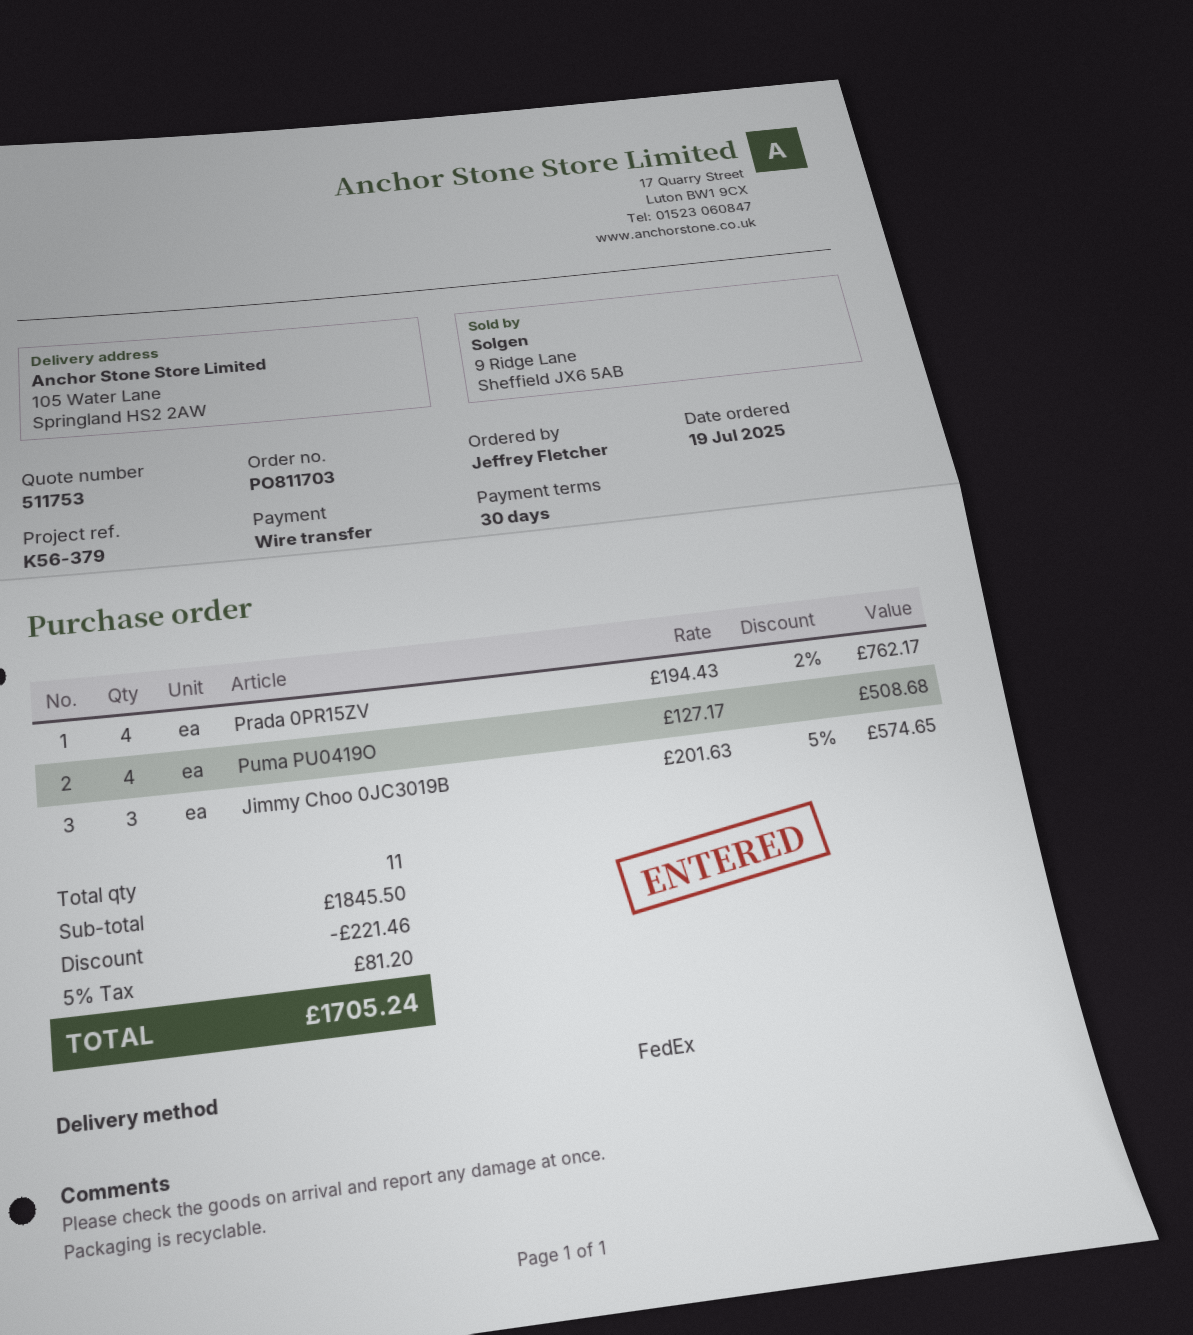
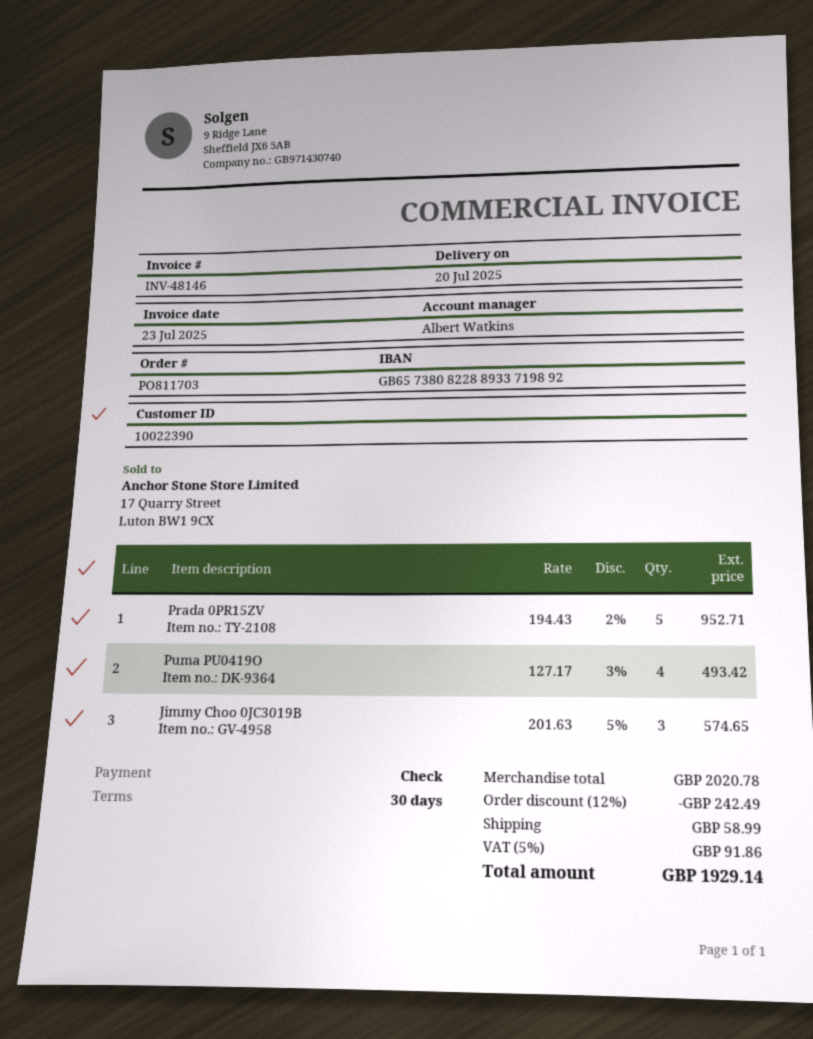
payment method: bank transfer -> cheque
Prada 0PR15ZV: 4 x 194.43 - 2% = 762.17 -> 5 x 194.43 - 2% = 952.71
Puma PU0419O: 4 x 127.17 = 508.68 -> 4 x 127.17 - 3% = 493.42
subtotal: 1845.50 -> 2020.78
discount: 221.46 -> 242.49
shipping: none -> 58.99
tax: 5% = 81.20 -> 5% = 91.86
total: 1705.24 -> 1929.14

